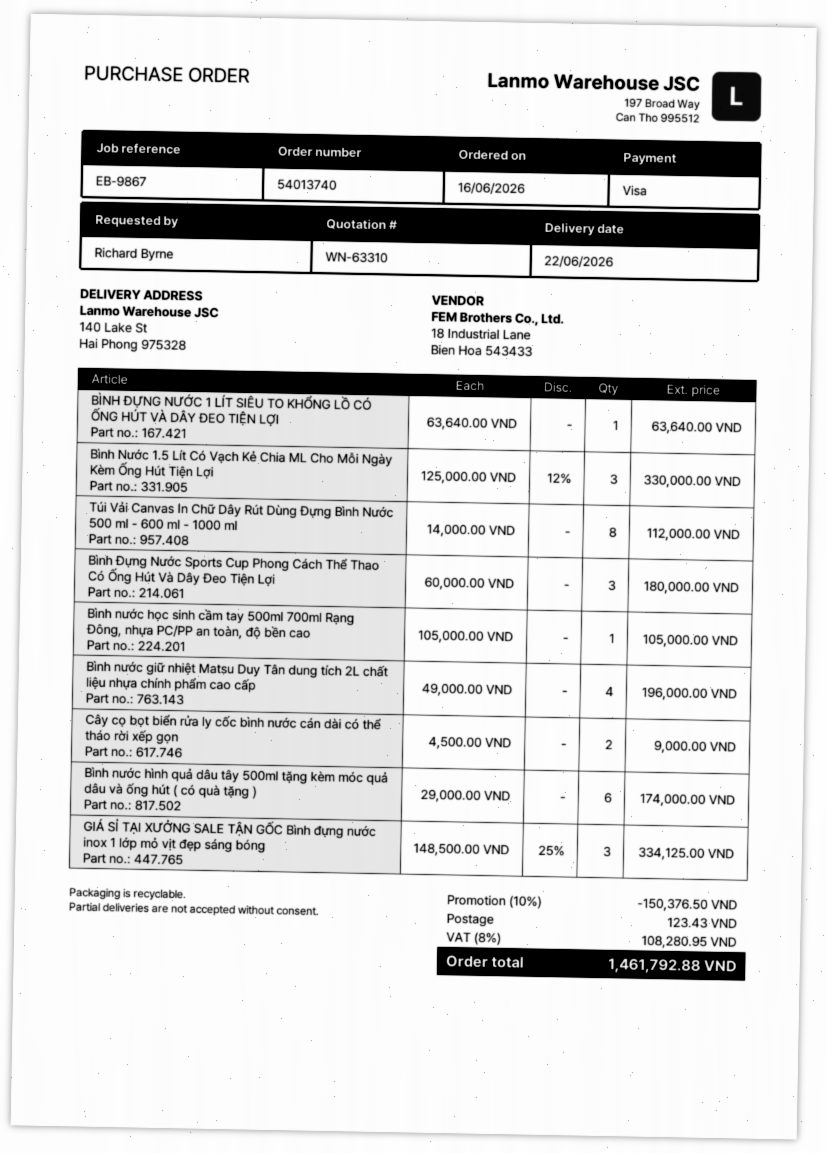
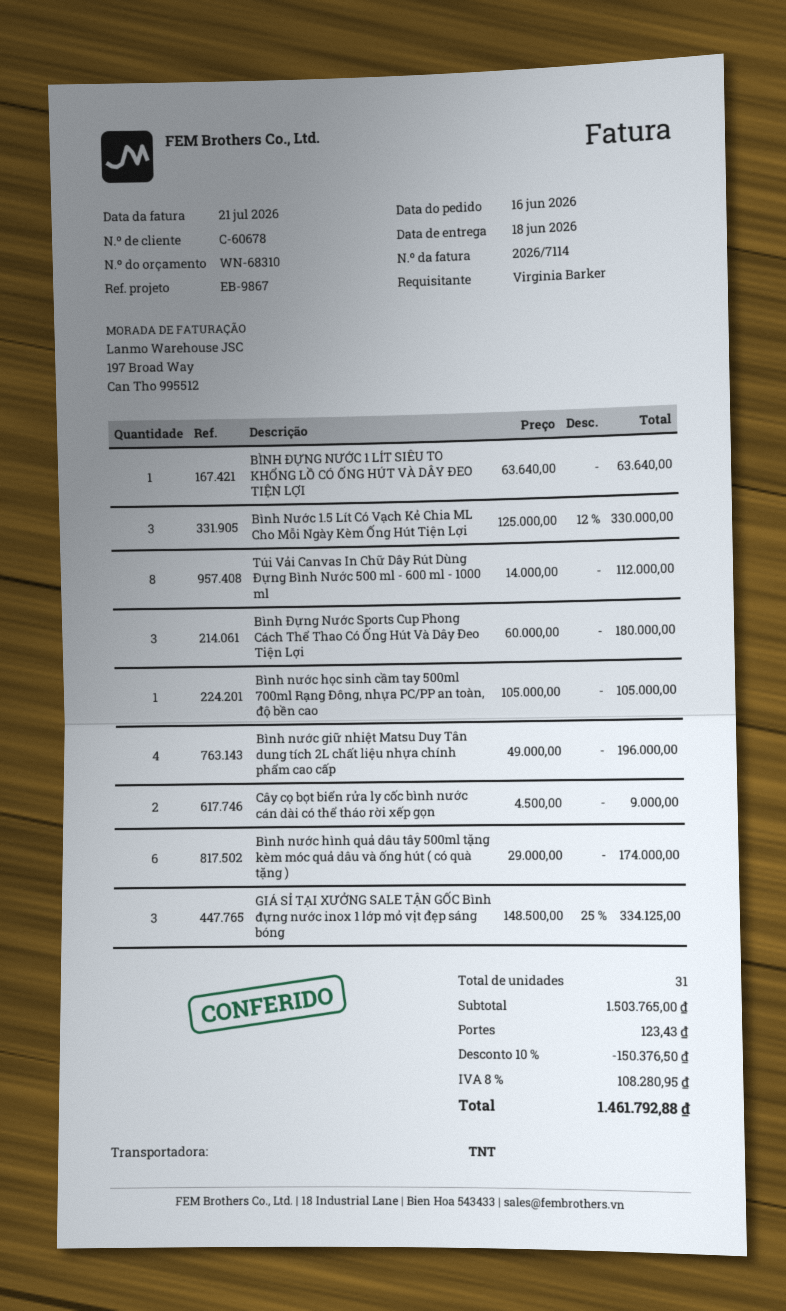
quote number: WN-63310 -> WN-68310
delivery date: 2026-06-22 -> 2026-06-18
ordered by: Richard Byrne -> Virginia Barker

